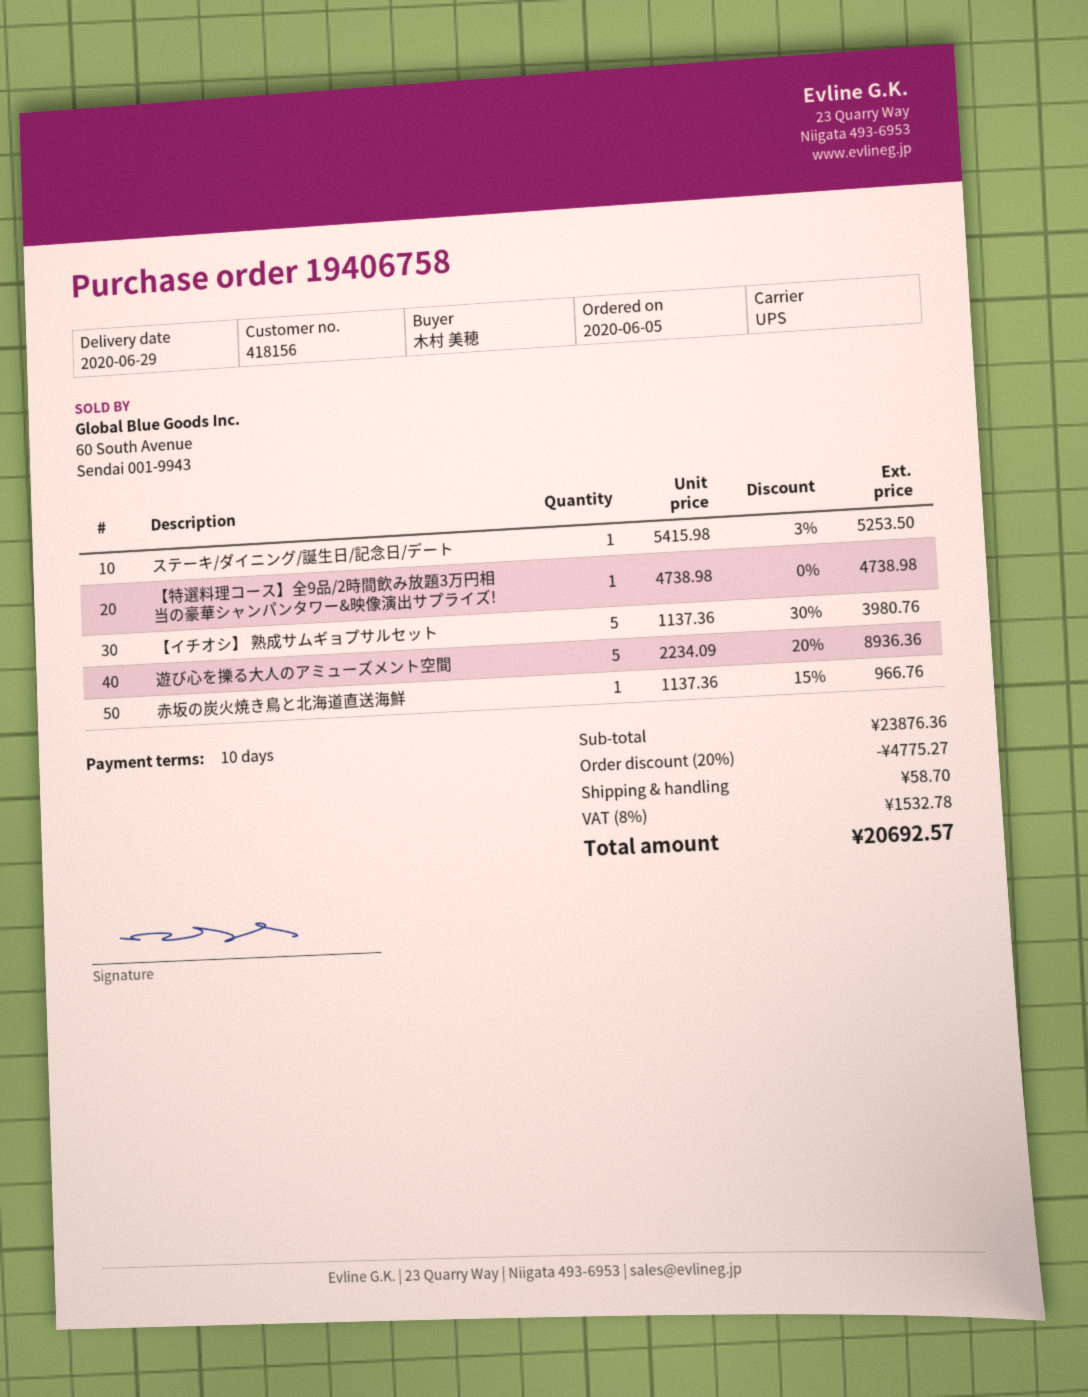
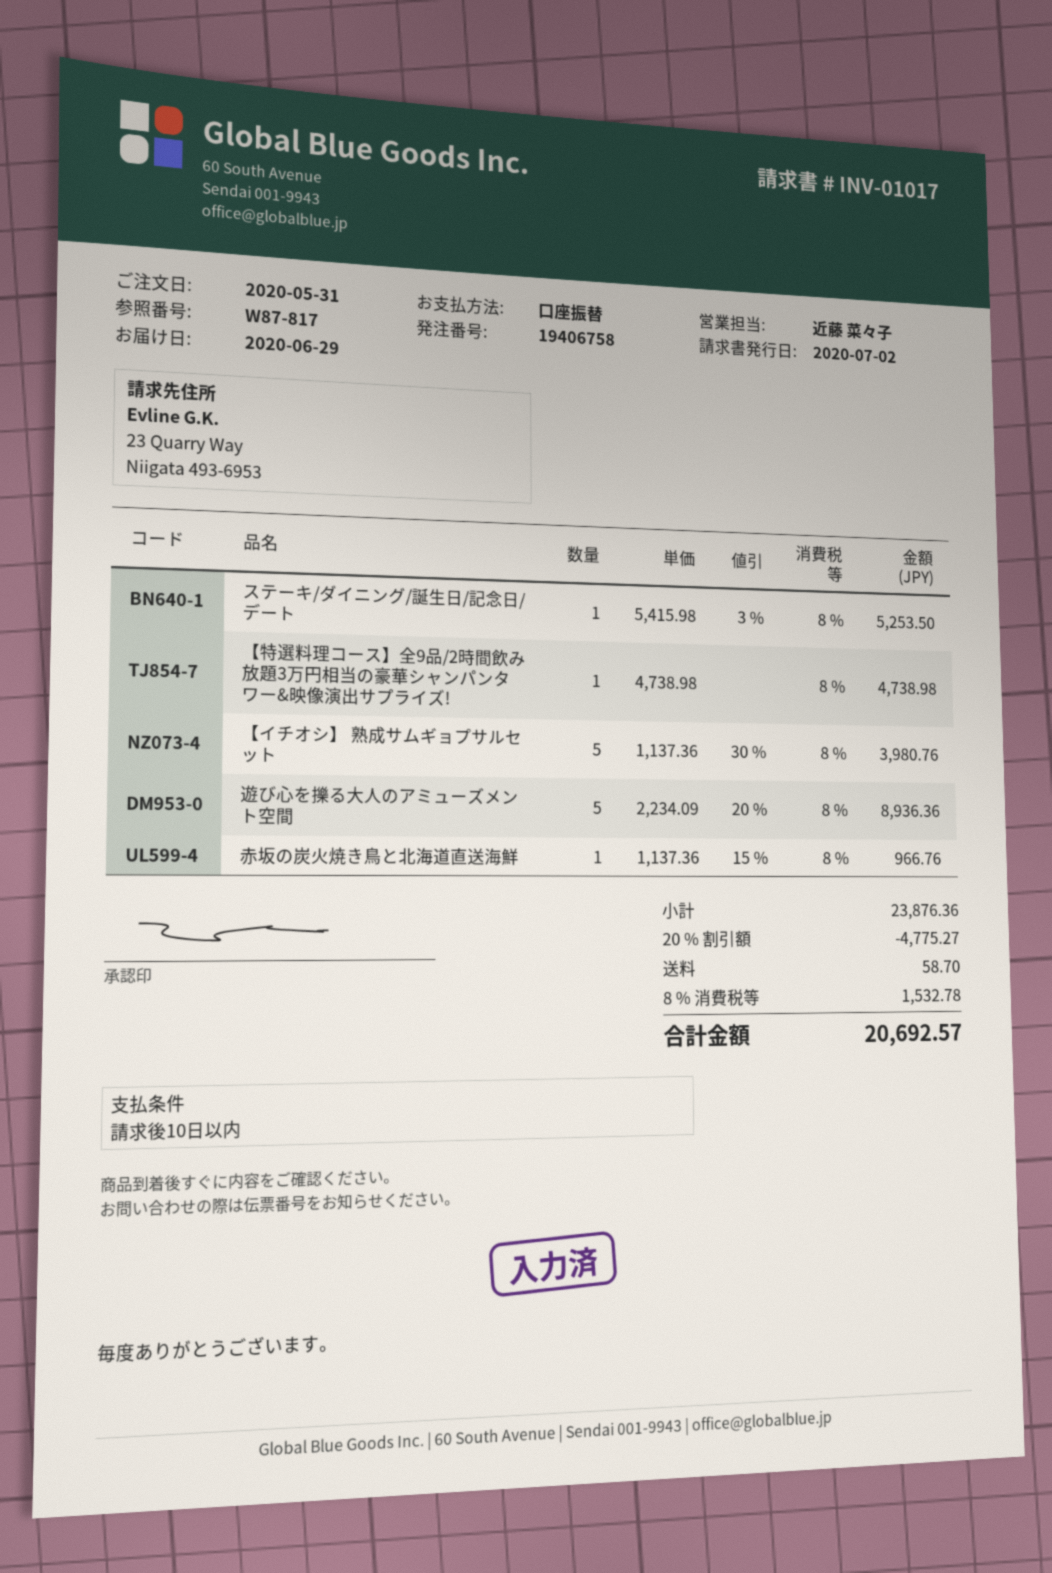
order date: 2020-06-05 -> 2020-05-31

